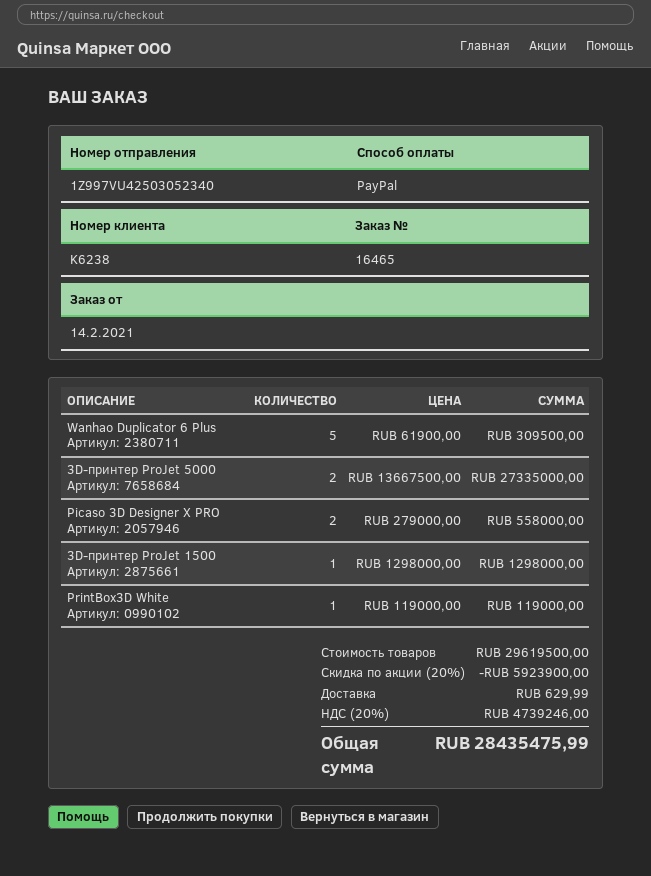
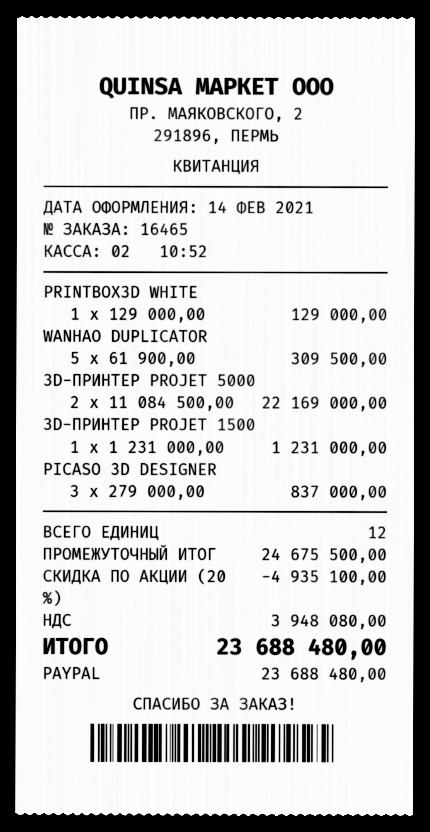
3D-принтер ProJet 5000: 2 x 13667500.00 = 27335000.00 -> 2 x 11084500.00 = 22169000.00
Picaso 3D Designer X PRO: 2 x 279000.00 = 558000.00 -> 3 x 279000.00 = 837000.00
3D-принтер ProJet 1500: 1 x 1298000.00 = 1298000.00 -> 1 x 1231000.00 = 1231000.00
PrintBox3D White: 1 x 119000.00 = 119000.00 -> 1 x 129000.00 = 129000.00
subtotal: 29619500.00 -> 24675500.00
discount: 20% = 5923900.00 -> 20% = 4935100.00
shipping: 629.99 -> none
tax: 4739246.00 -> 3948080.00
total: 28435475.99 -> 23688480.00

